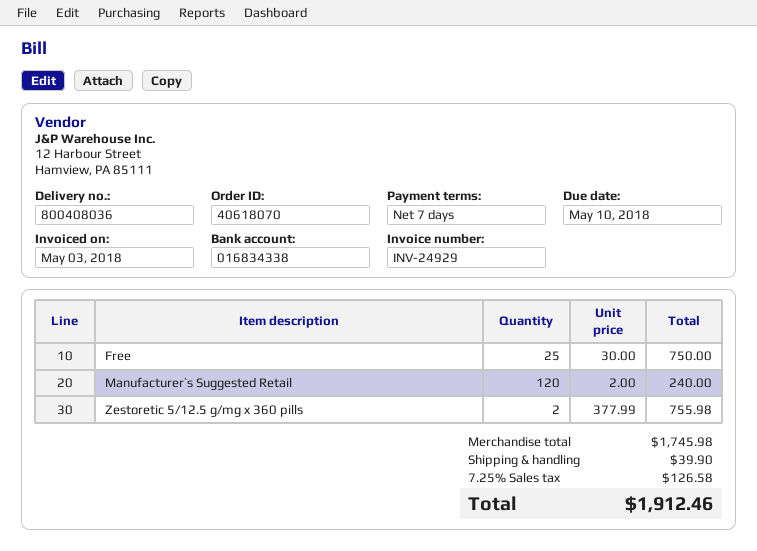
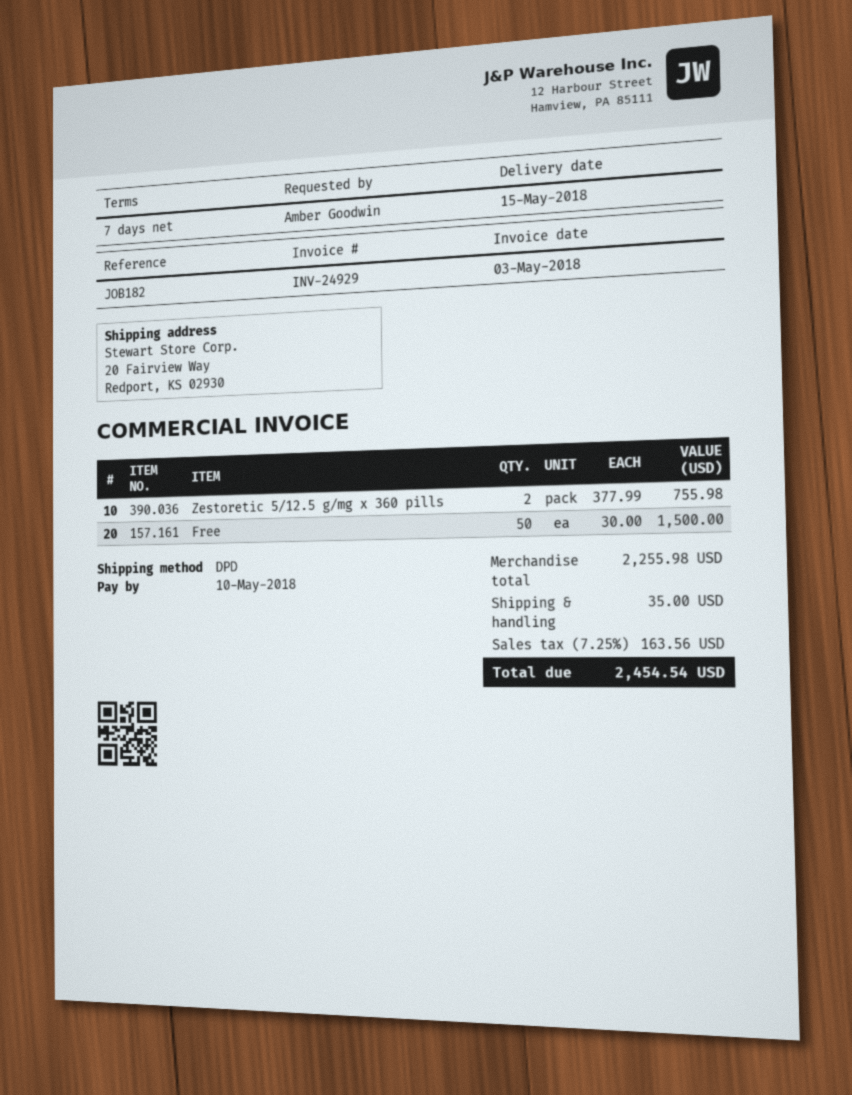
Free: 25 x 30.00 = 750.00 -> 50 x 30.00 = 1500.00
Manufacturer`s Suggested Retail: 120 x 2.00 = 240.00 -> none
subtotal: 1745.98 -> 2255.98
shipping: 39.90 -> 35.00
tax: 7.25% = 126.58 -> 7.25% = 163.56
total: 1912.46 -> 2454.54

